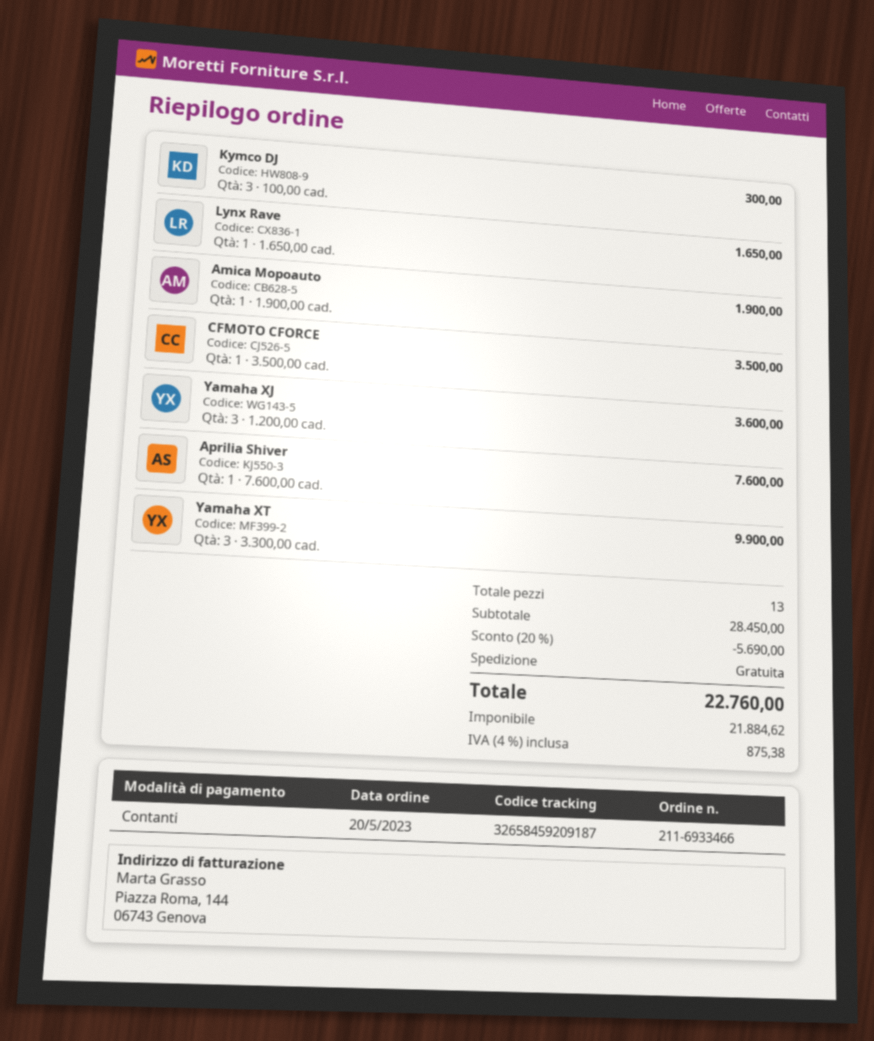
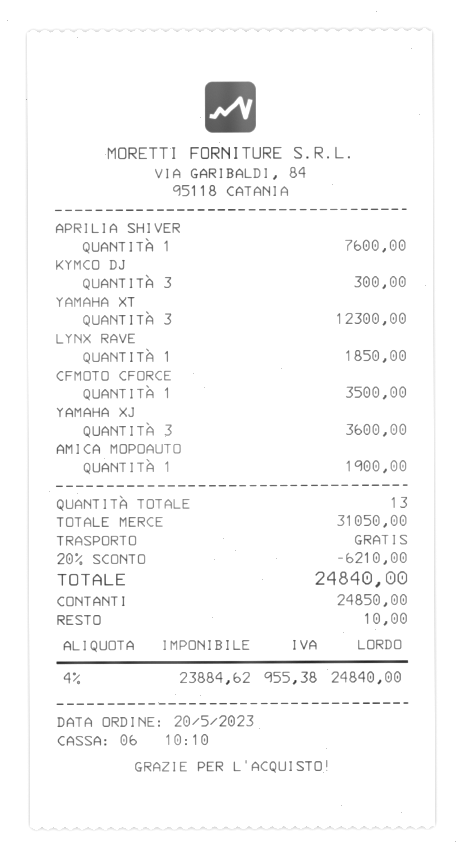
Lynx Rave: 1 for 1650.00 -> 1 for 1850.00
Yamaha XT: 3 for 9900.00 -> 3 for 12300.00
subtotal: 28450.00 -> 31050.00
discount: 20% = 5690.00 -> 20% = 6210.00
net: 21884.62 -> 23884.62
tax: 4% = 875.38 -> 4% = 955.38
total: 22760.00 -> 24840.00

